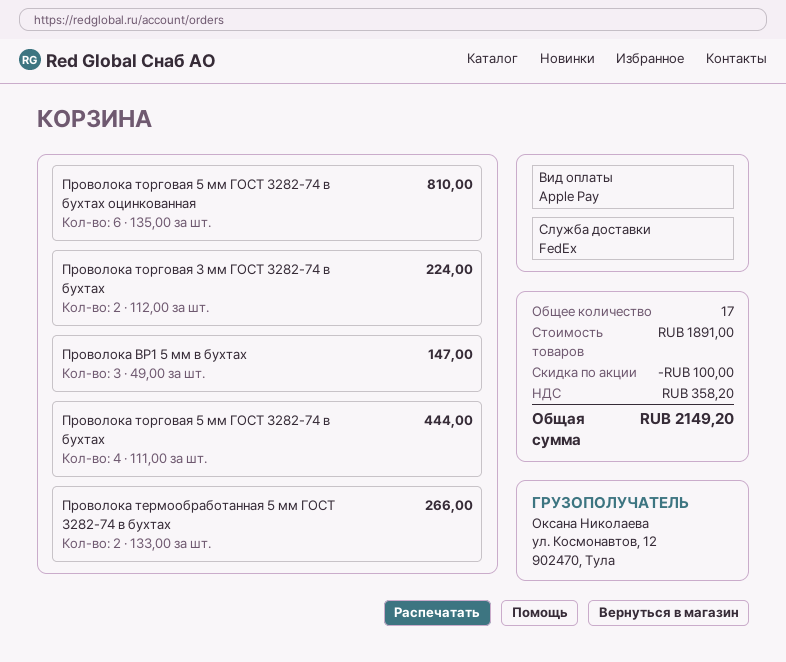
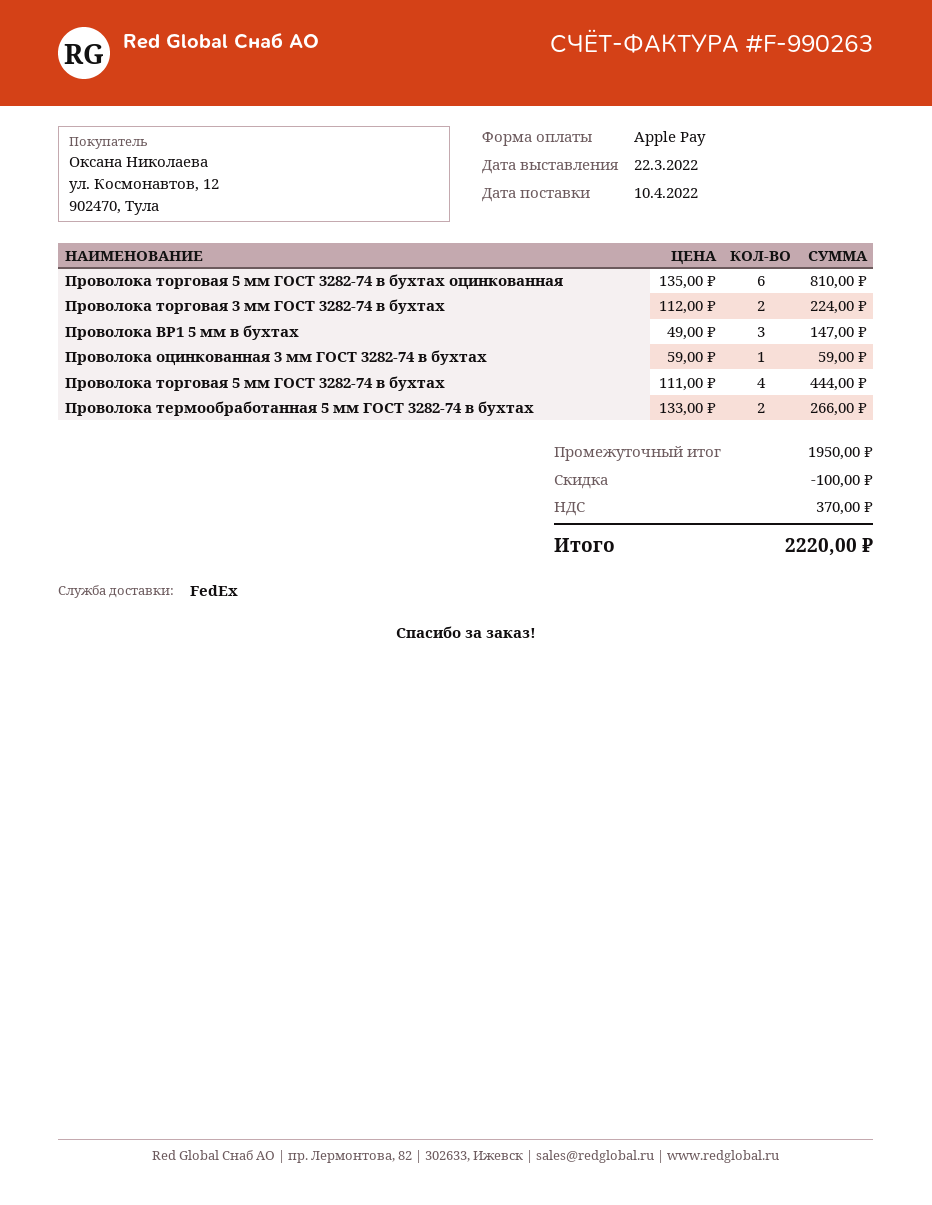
Проволока оцинкованная 3 мм ГОСТ 3282-74 в бухтах: none -> 1 x 59.00 = 59.00
subtotal: 1891.00 -> 1950.00
tax: 358.20 -> 370.00
total: 2149.20 -> 2220.00

